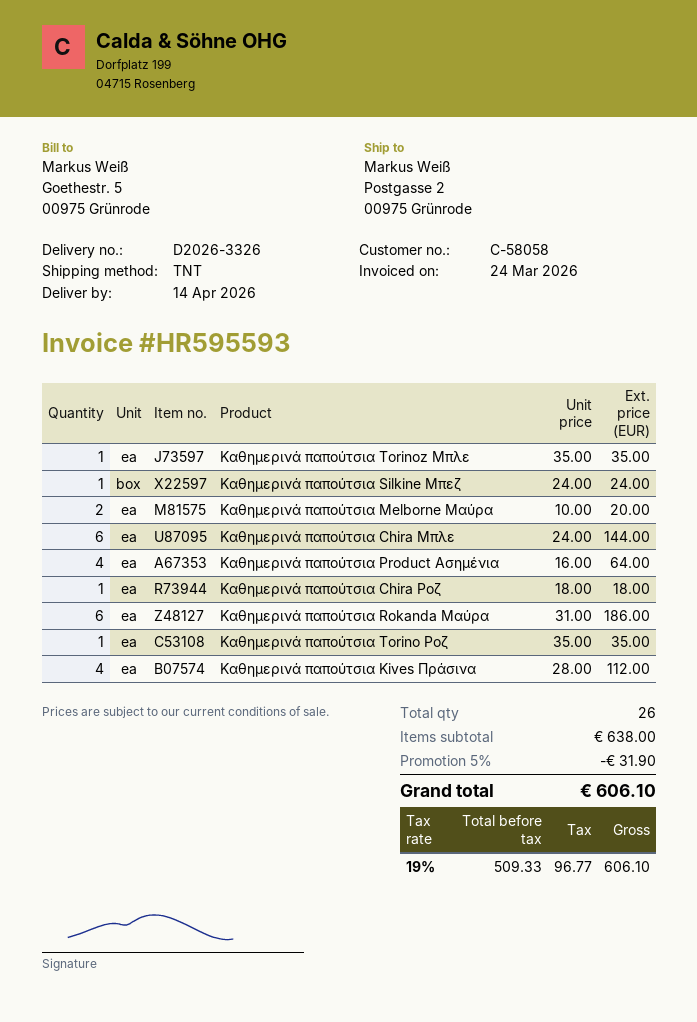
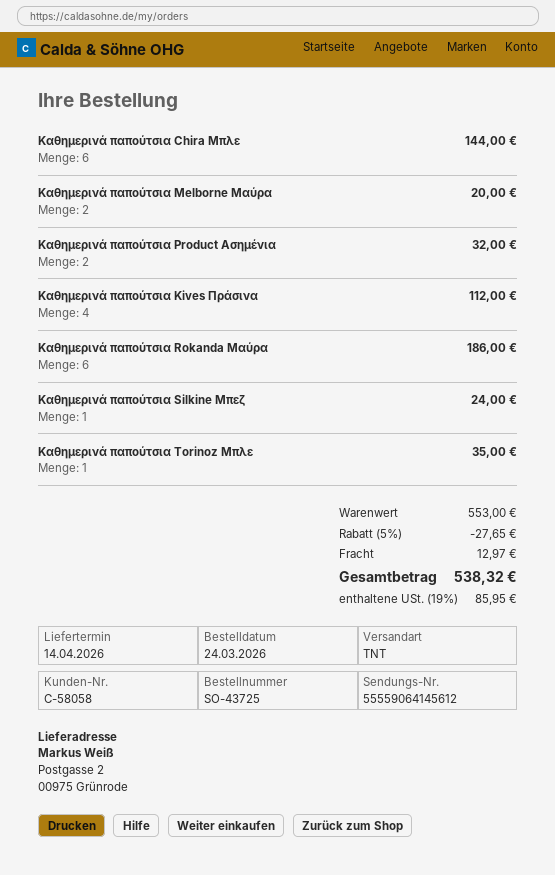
Καθημερινά παπούτσια Product Ασημένια: 4 for 64.00 -> 2 for 32.00
Καθημερινά παπούτσια Chira Ροζ: 1 for 18.00 -> none
Καθημερινά παπούτσια Torino Ροζ: 1 for 35.00 -> none
subtotal: 638.00 -> 553.00
discount: 5% = 31.90 -> 5% = 27.65
shipping: none -> 12.97
tax: 19% = 96.77 -> 19% = 85.95
total: 606.10 -> 538.32

